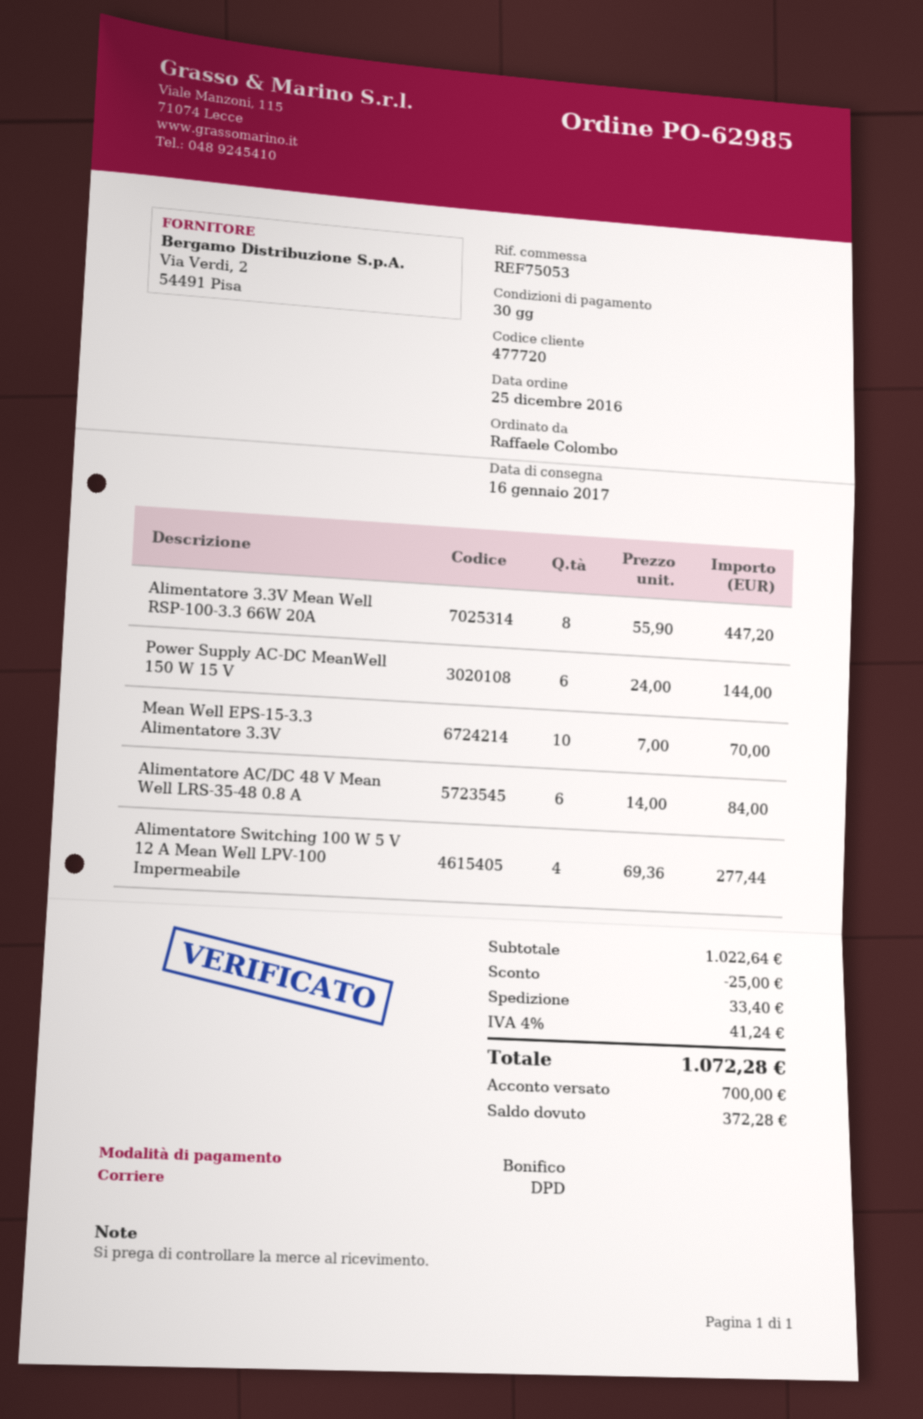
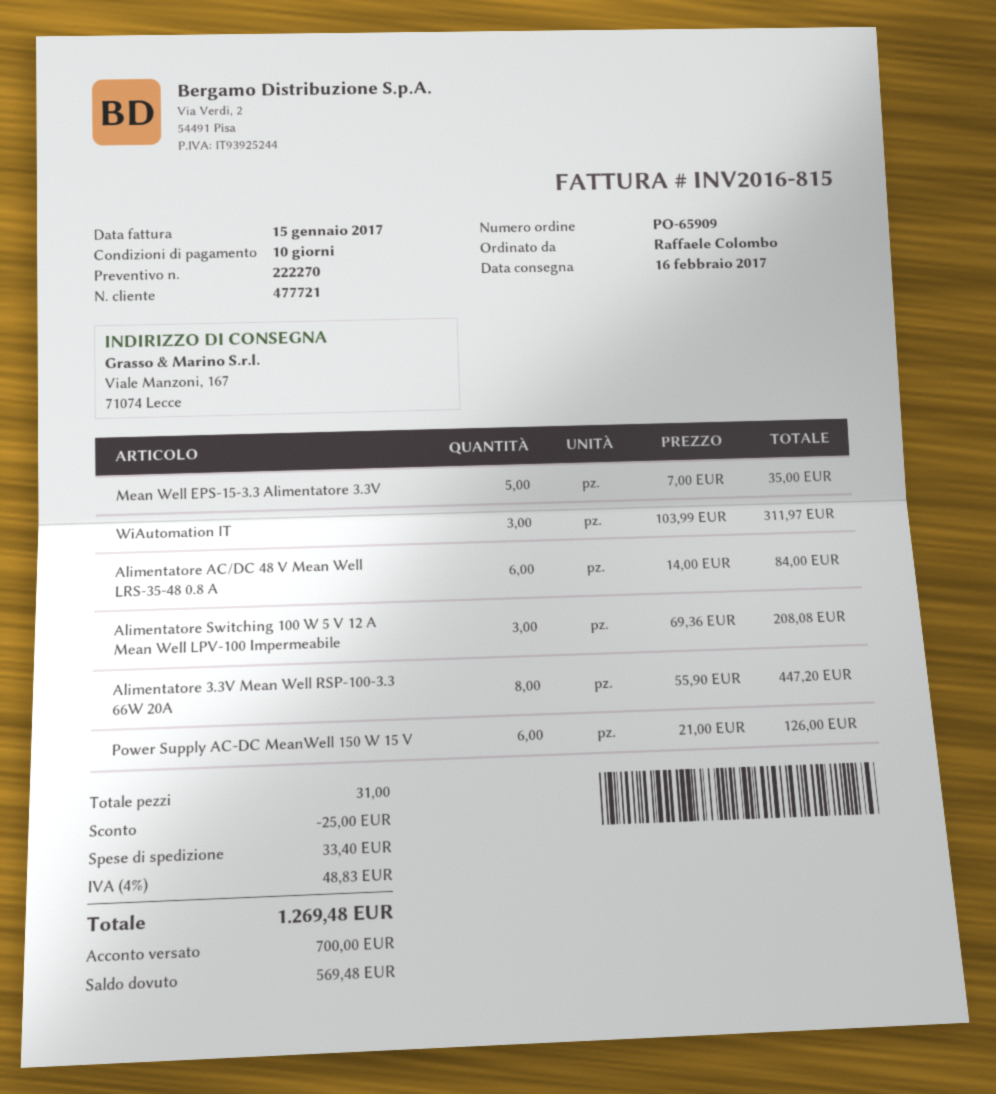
order number: PO-62985 -> PO-65909
delivery date: 2017-01-16 -> 2017-02-16
payment terms: 30 days -> 10 days
customer number: 477720 -> 477721
Power Supply AC‑DC MeanWell 150 W 15 V: 6 x 24.00 = 144.00 -> 6 x 21.00 = 126.00
Mean Well EPS-15-3.3 Alimentatore 3.3V: 10 x 7.00 = 70.00 -> 5 x 7.00 = 35.00
Alimentatore Switching 100 W 5 V 12 A Mean Well LPV-100 Impermeabile: 4 x 69.36 = 277.44 -> 3 x 69.36 = 208.08
WiAutomation IT: none -> 3 x 103.99 = 311.97
tax: 4% = 41.24 -> 4% = 48.83
total: 1072.28 -> 1269.48
balance: 372.28 -> 569.48

